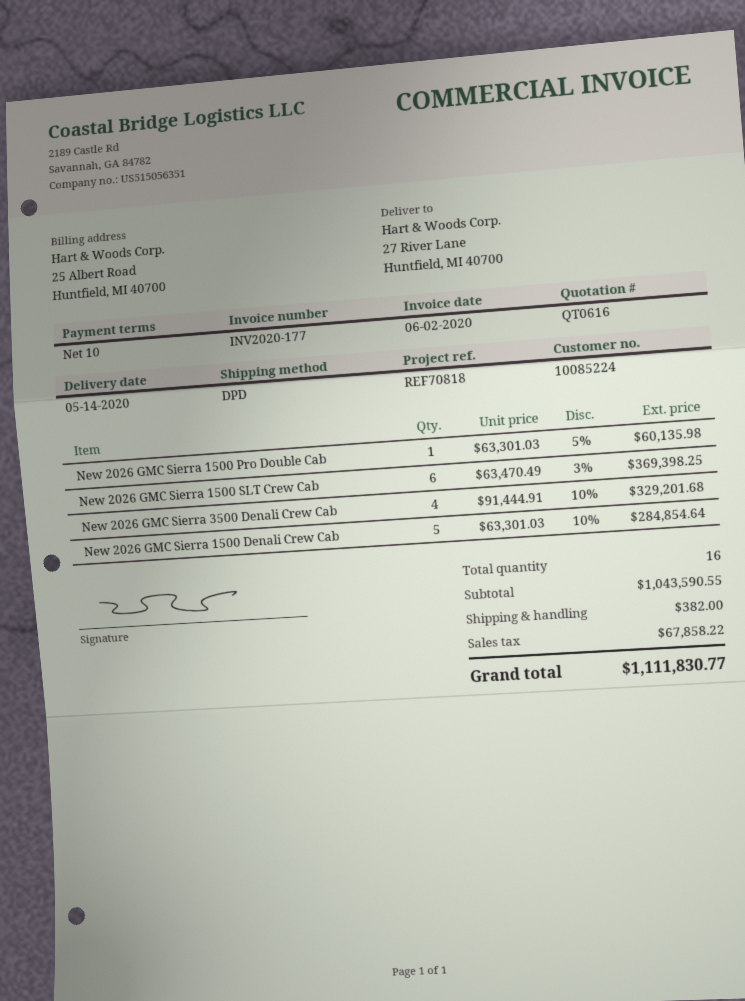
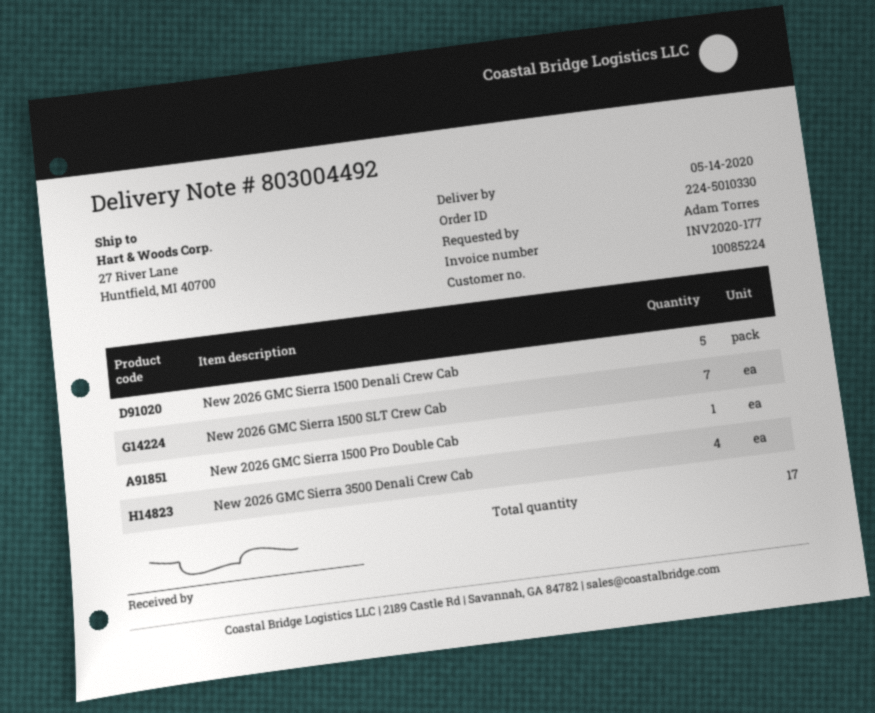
New 2026 GMC Sierra 1500 SLT Crew Cab: 6 -> 7
total quantity: 16 -> 17

